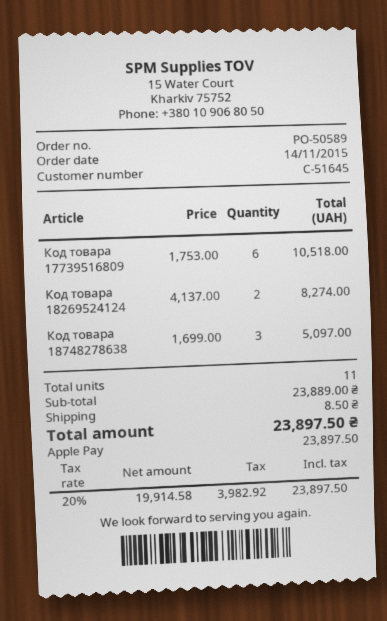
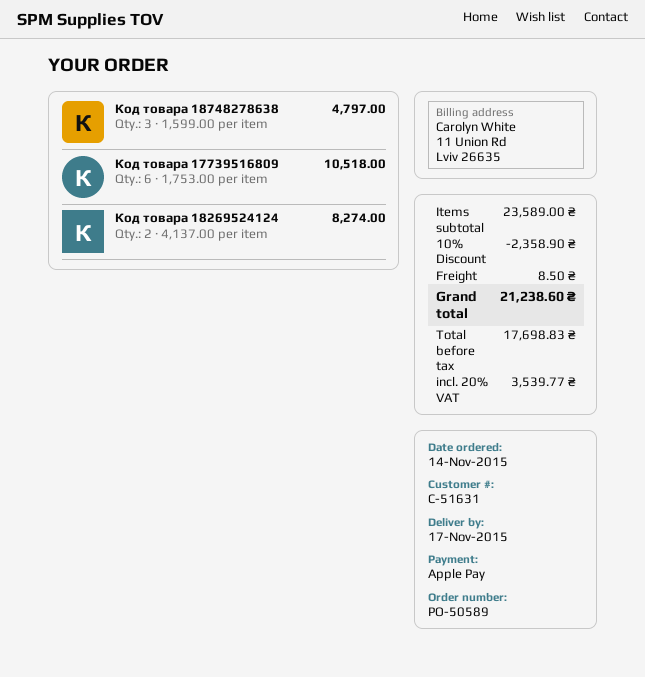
customer number: C-51645 -> C-51631
Код товара 18748278638: 3 x 1699.00 = 5097.00 -> 3 x 1599.00 = 4797.00
subtotal: 23889.00 -> 23589.00
discount: none -> 10% = 2358.90
net: 19914.58 -> 17698.83
tax: 20% = 3982.92 -> 20% = 3539.77
total: 23897.50 -> 21238.60

